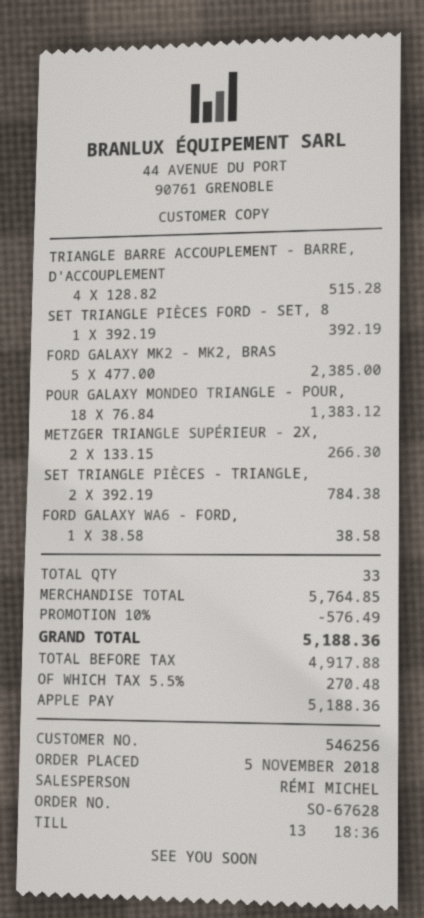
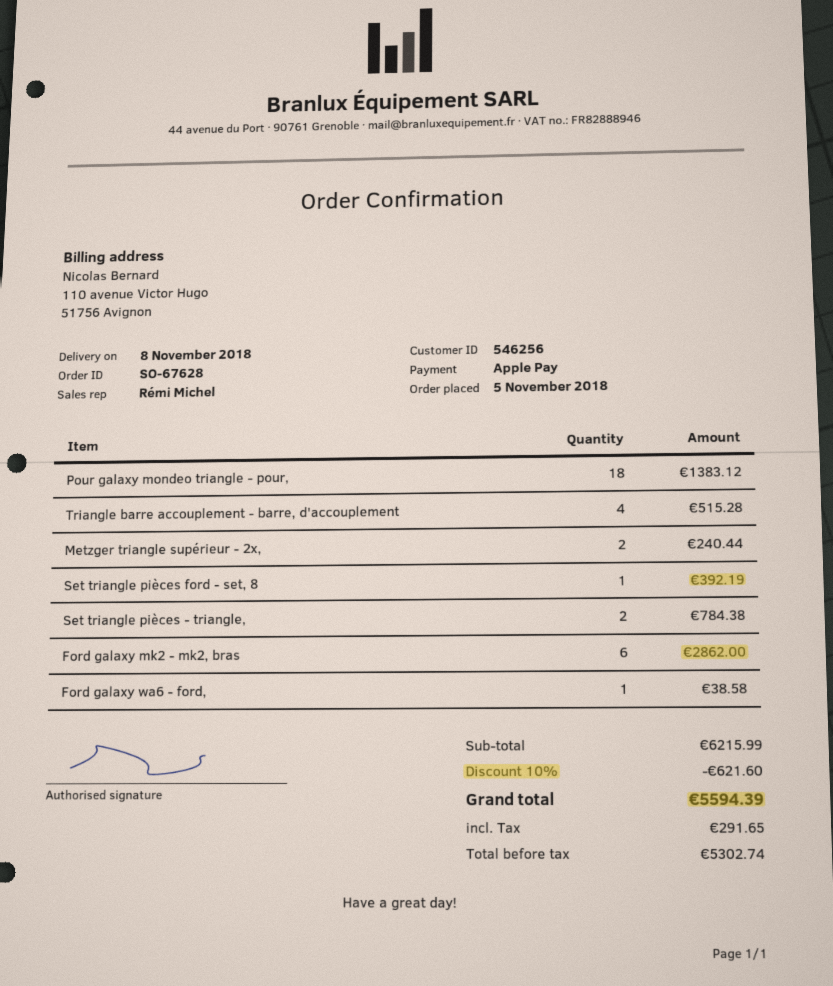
FORD GALAXY MK2 - MK2, BRAS: 5 for 2385.00 -> 6 for 2862.00
METZGER TRIANGLE SUPÉRIEUR - 2X,: 2 for 266.30 -> 2 for 240.44
subtotal: 5764.85 -> 6215.99
discount: 10% = 576.49 -> 10% = 621.60
net: 4917.88 -> 5302.74
tax: 270.48 -> 291.65
total: 5188.36 -> 5594.39

